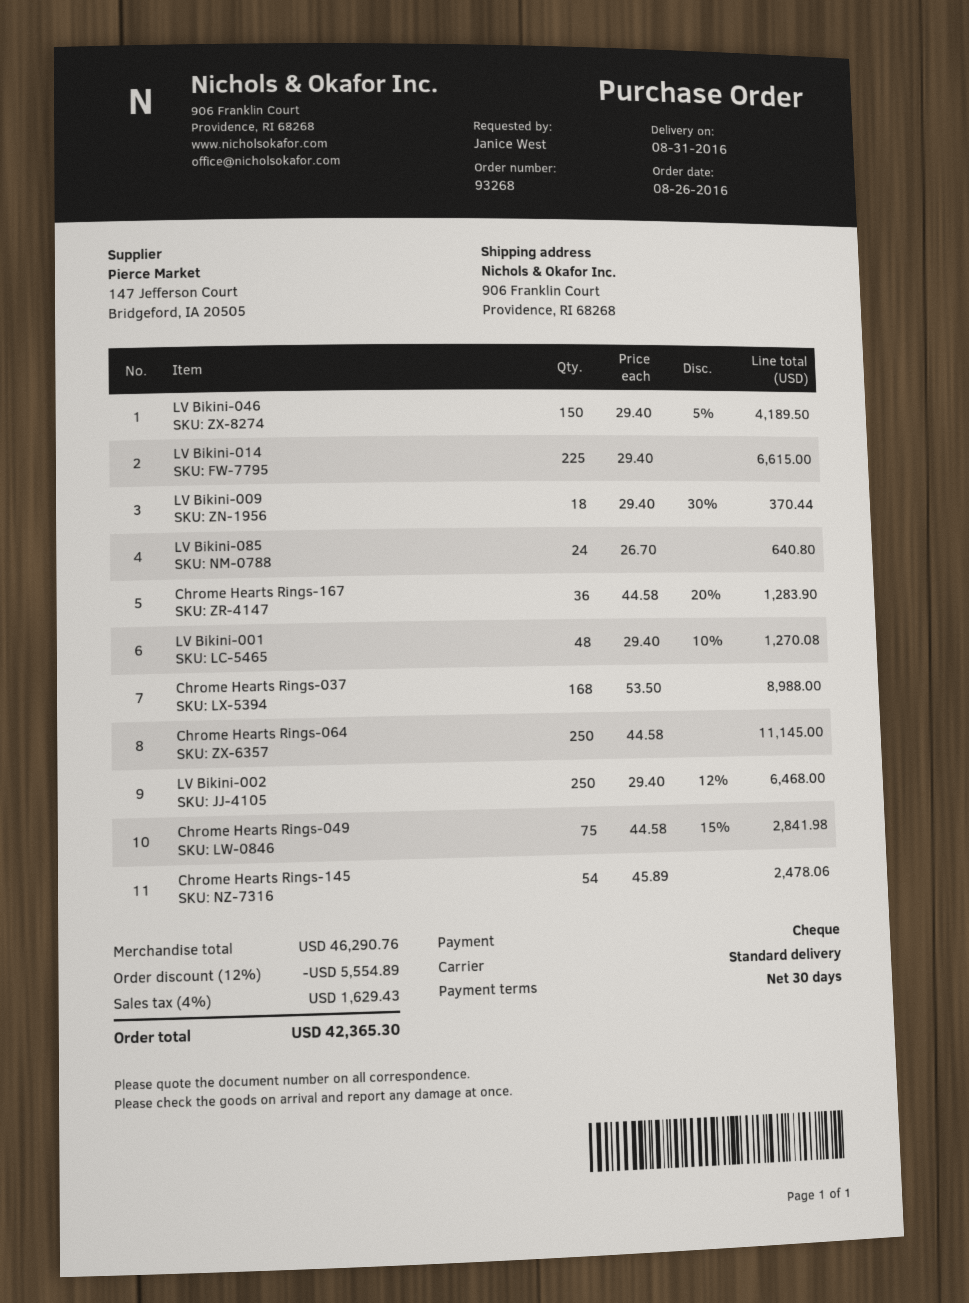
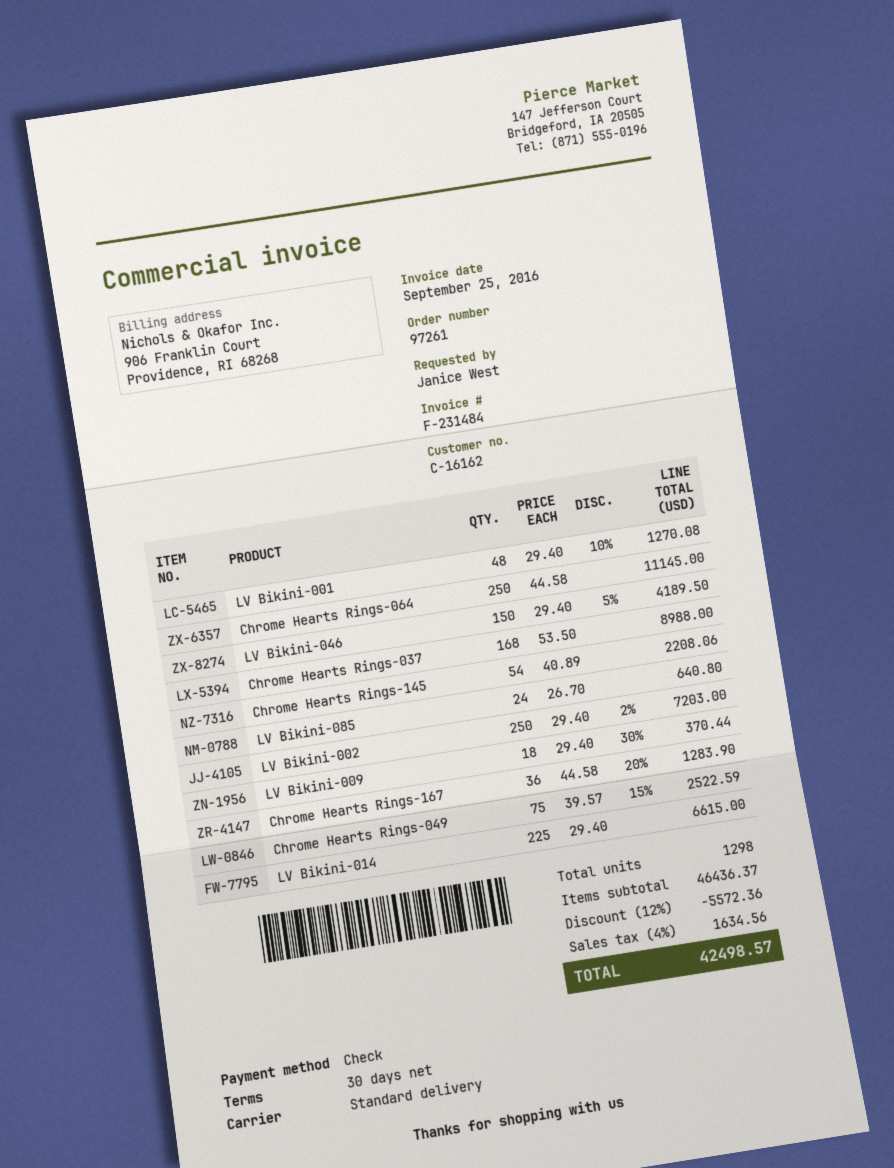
order number: 93268 -> 97261
LV Bikini-002: 250 x 29.40 - 12% = 6468.00 -> 250 x 29.40 - 2% = 7203.00
Chrome Hearts Rings-049: 75 x 44.58 - 15% = 2841.98 -> 75 x 39.57 - 15% = 2522.59
Chrome Hearts Rings-145: 54 x 45.89 = 2478.06 -> 54 x 40.89 = 2208.06
subtotal: 46290.76 -> 46436.37
discount: 12% = 5554.89 -> 12% = 5572.36
tax: 4% = 1629.43 -> 4% = 1634.56
total: 42365.30 -> 42498.57

